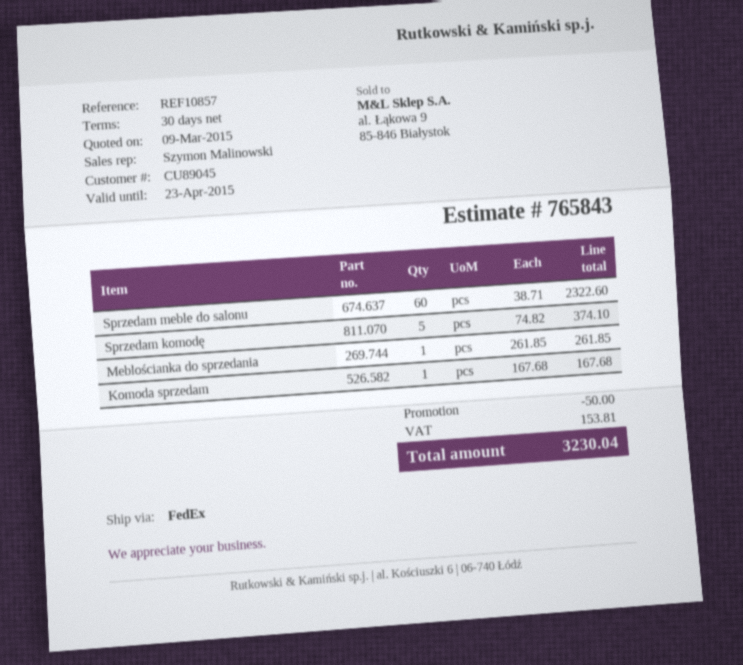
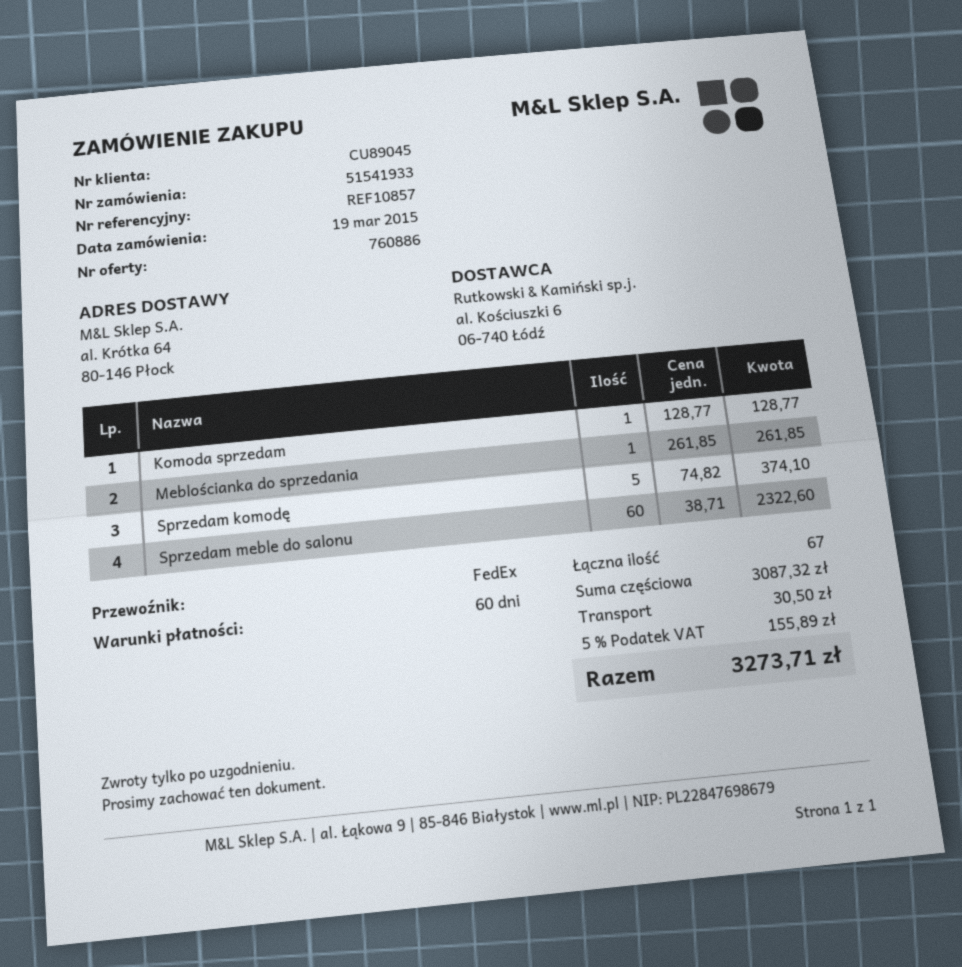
quote number: 765843 -> 760886
payment terms: 30 days -> 60 days
Komoda sprzedam: 1 x 167.68 = 167.68 -> 1 x 128.77 = 128.77
discount: 50.00 -> none
shipping: none -> 30.50
tax: 153.81 -> 155.89
total: 3230.04 -> 3273.71

